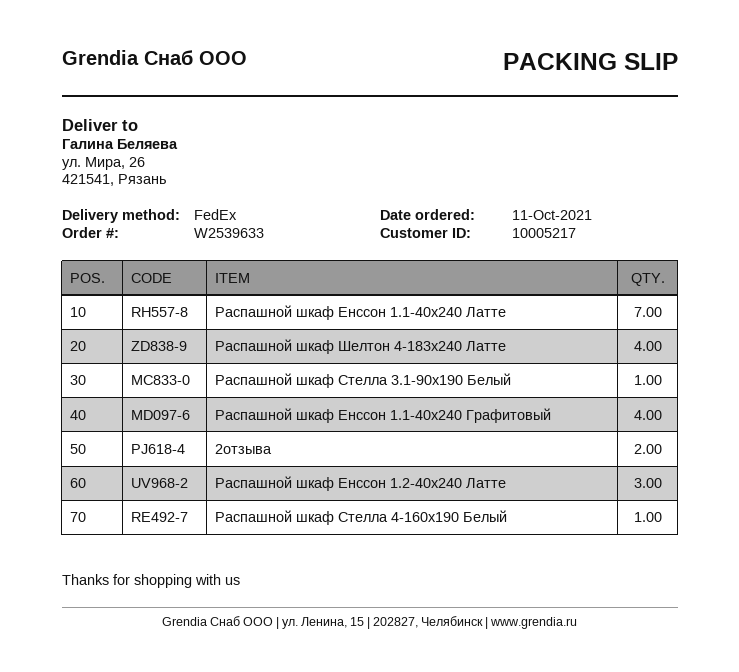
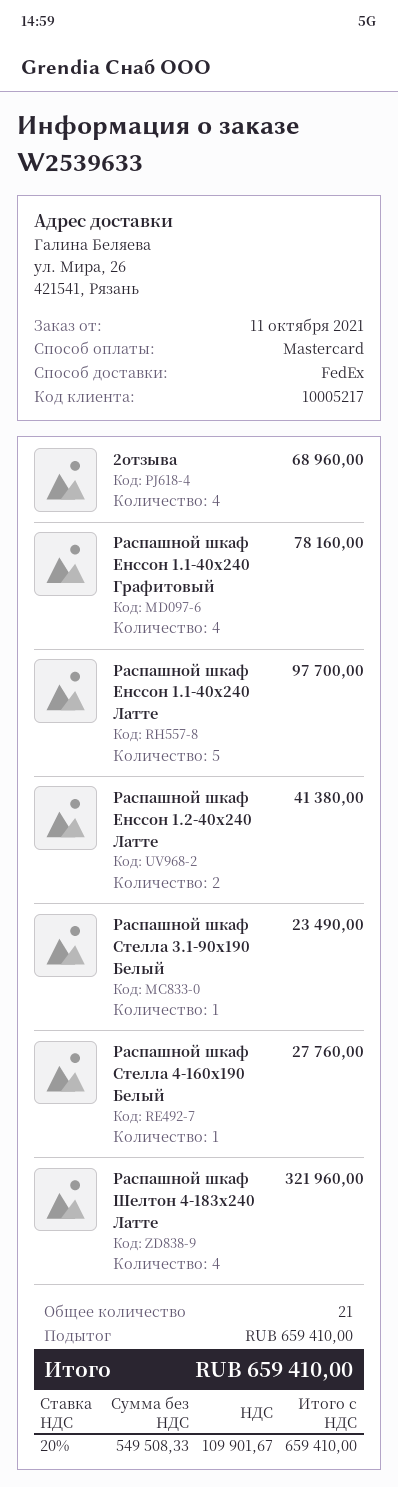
Распашной шкаф Енссон 1.1-40x240 Латте: 7 -> 5
2отзыва: 2 -> 4
Распашной шкаф Енссон 1.2-40x240 Латте: 3 -> 2

